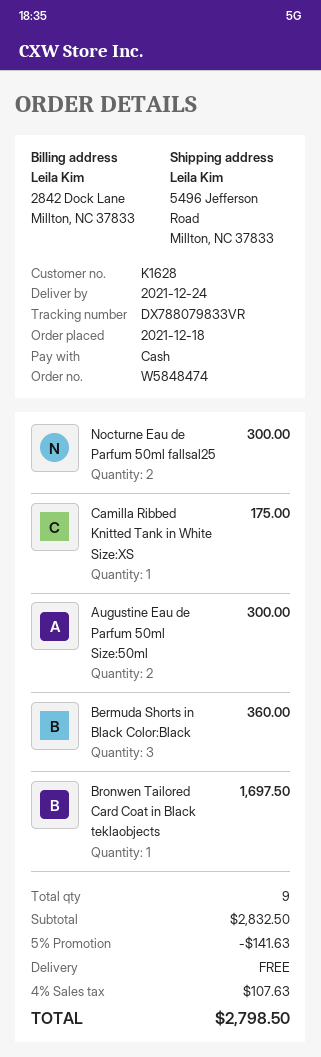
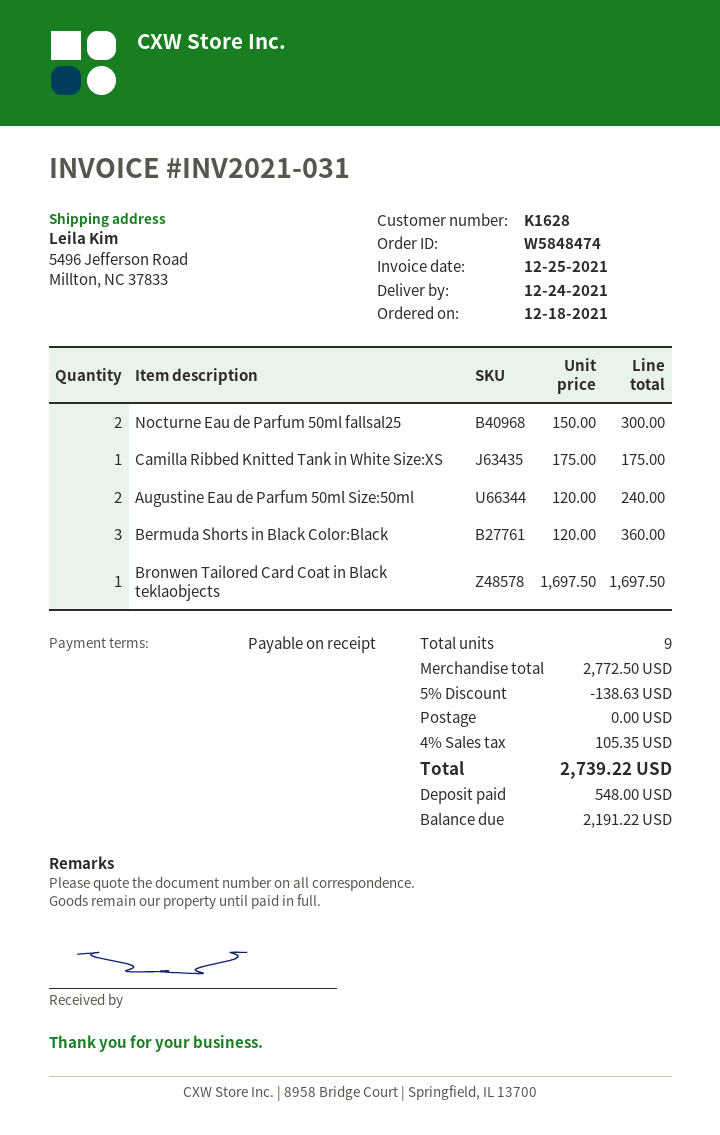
Augustine Eau de Parfum 50ml Size:50ml: 2 for 300.00 -> 2 for 240.00
subtotal: 2832.50 -> 2772.50
discount: 5% = 141.63 -> 5% = 138.63
tax: 4% = 107.63 -> 4% = 105.35
total: 2798.50 -> 2739.22

